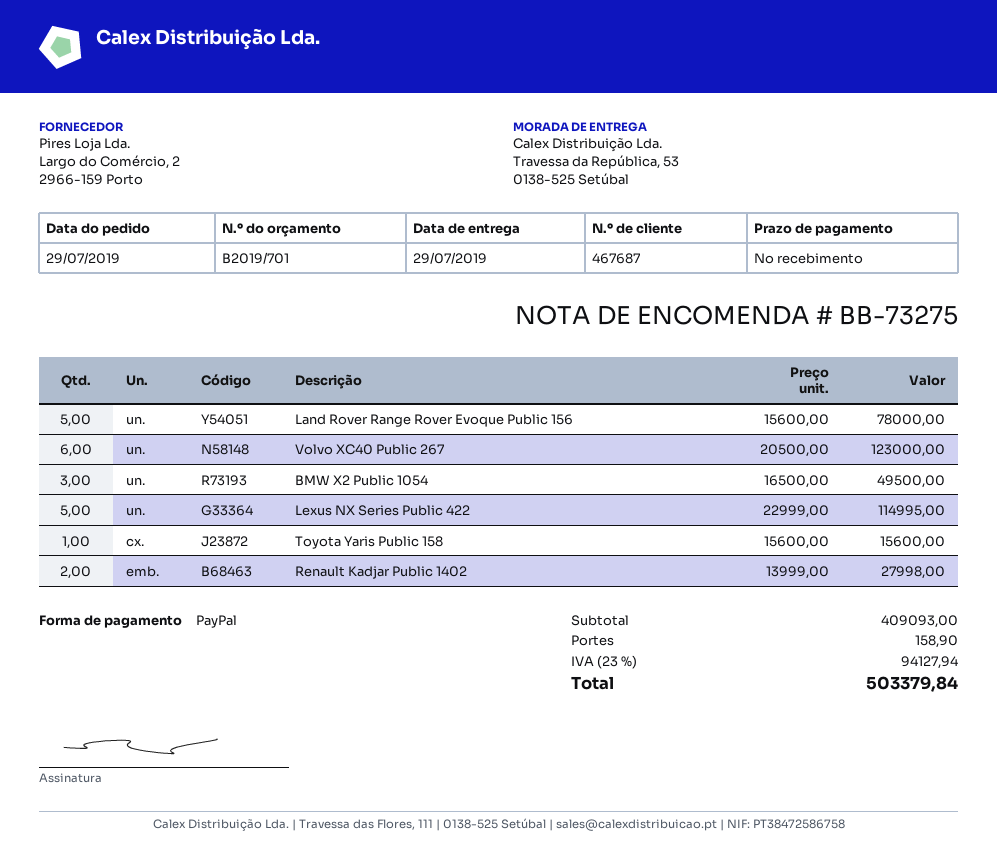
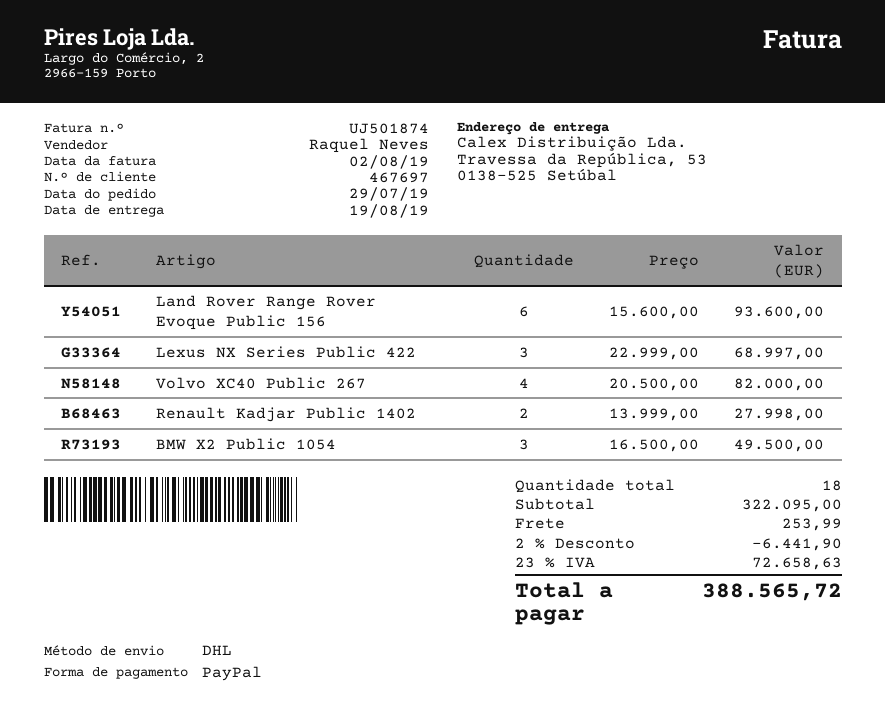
delivery date: 2019-07-29 -> 2019-08-19
customer number: 467687 -> 467697
Land Rover Range Rover Evoque Public 156: 5 x 15600.00 = 78000.00 -> 6 x 15600.00 = 93600.00
Volvo XC40 Public 267: 6 x 20500.00 = 123000.00 -> 4 x 20500.00 = 82000.00
Lexus NX Series Public 422: 5 x 22999.00 = 114995.00 -> 3 x 22999.00 = 68997.00
Toyota Yaris Public 158: 1 x 15600.00 = 15600.00 -> none
subtotal: 409093.00 -> 322095.00
discount: none -> 2% = 6441.90
shipping: 158.90 -> 253.99
tax: 23% = 94127.94 -> 23% = 72658.63
total: 503379.84 -> 388565.72

